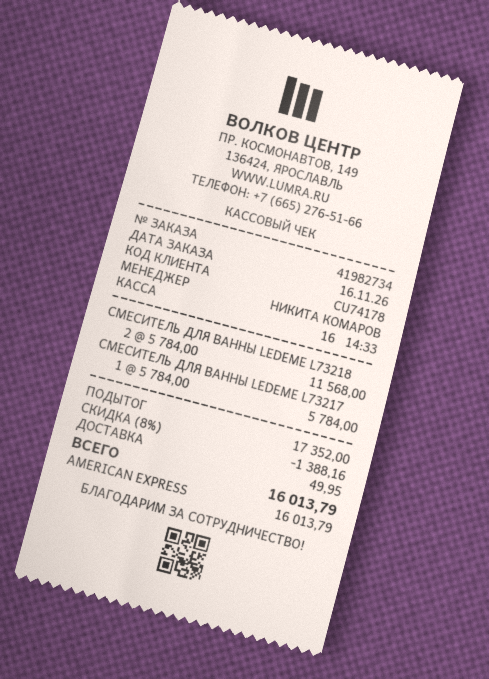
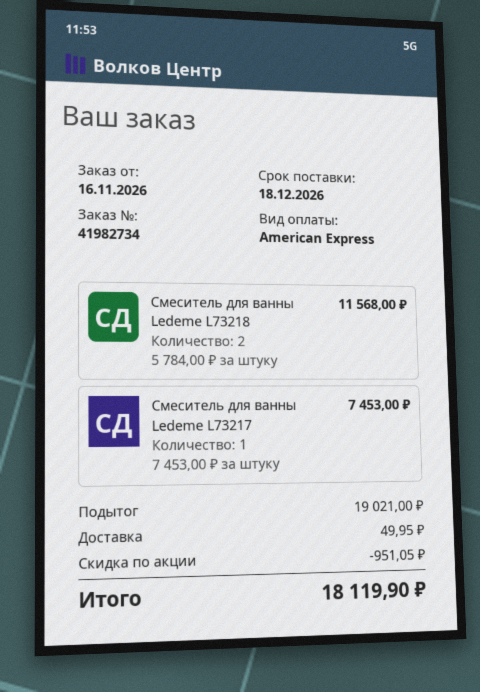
СМЕСИТЕЛЬ ДЛЯ ВАННЫ LEDEME L73217: 1 x 5784.00 = 5784.00 -> 1 x 7453.00 = 7453.00
subtotal: 17352.00 -> 19021.00
discount: 1388.16 -> 951.05
total: 16013.79 -> 18119.90

